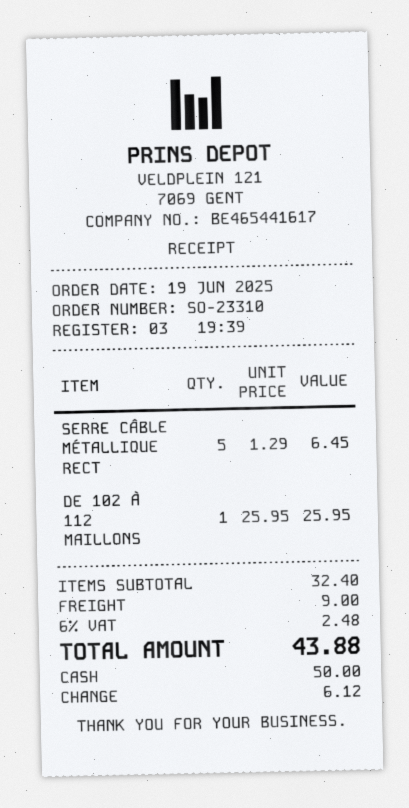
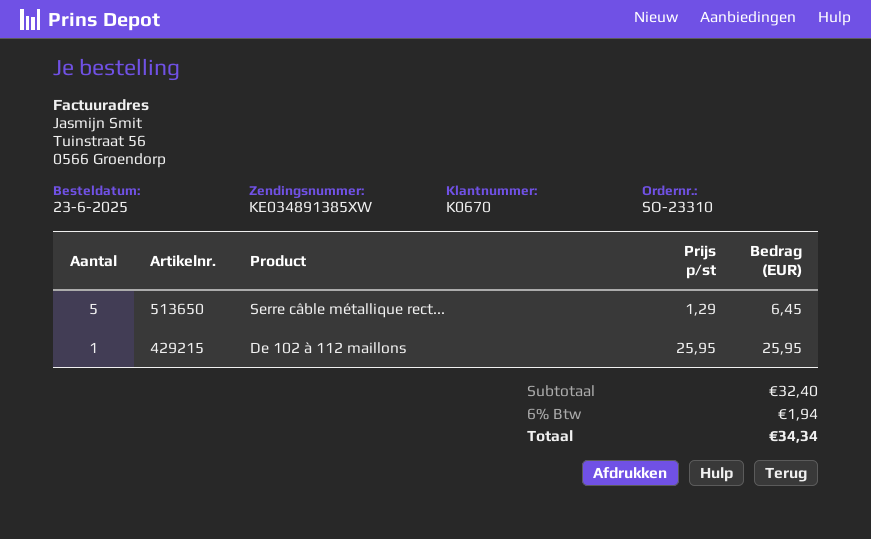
order date: 2025-06-19 -> 2025-06-23
shipping: 9.00 -> none
tax: 6% = 2.48 -> 6% = 1.94
total: 43.88 -> 34.34

